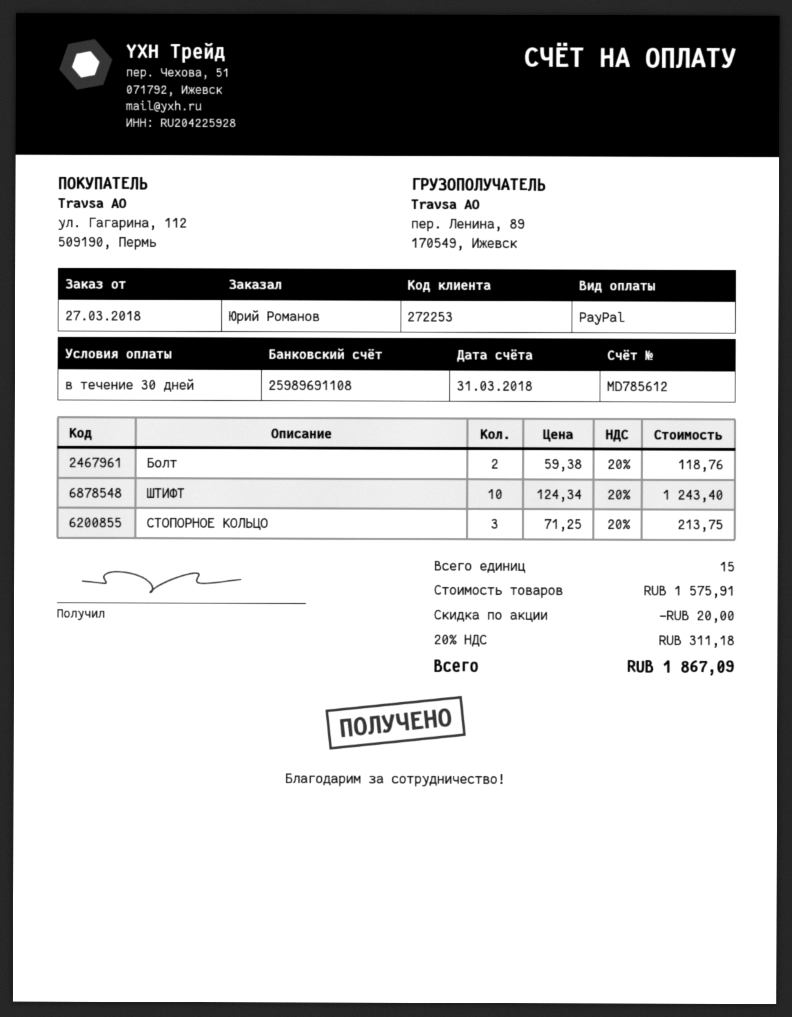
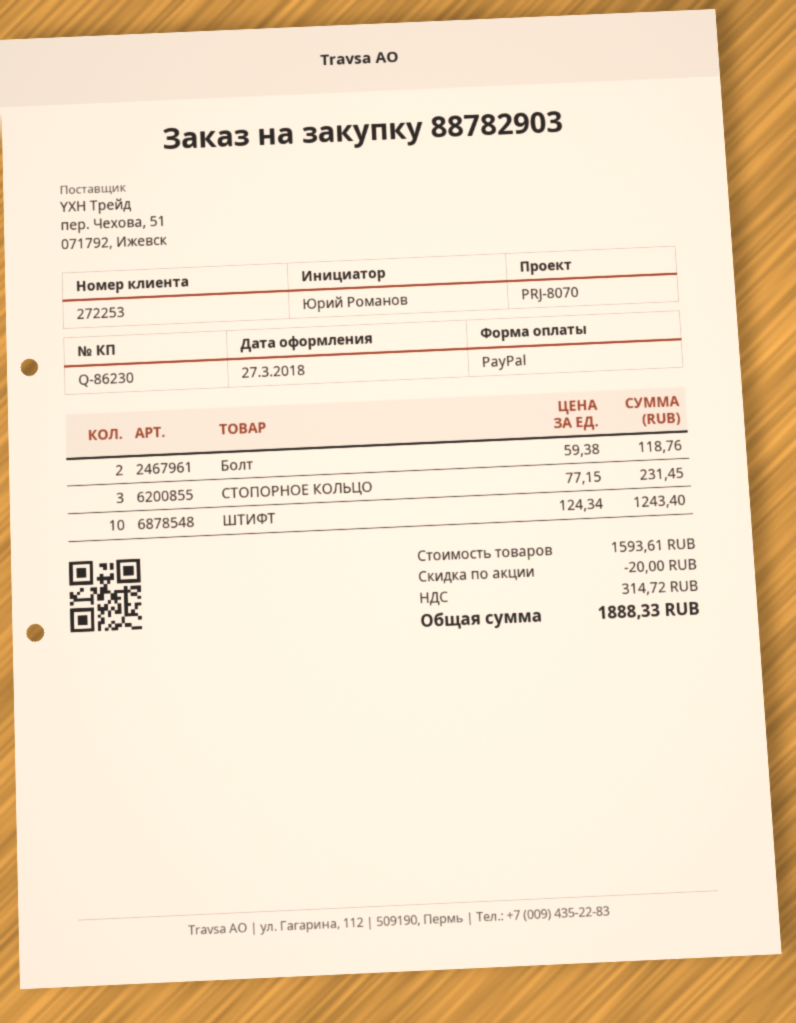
СТОПОРНОЕ КОЛЬЦО: 3 x 71.25 = 213.75 -> 3 x 77.15 = 231.45
subtotal: 1575.91 -> 1593.61
tax: 311.18 -> 314.72
total: 1867.09 -> 1888.33

